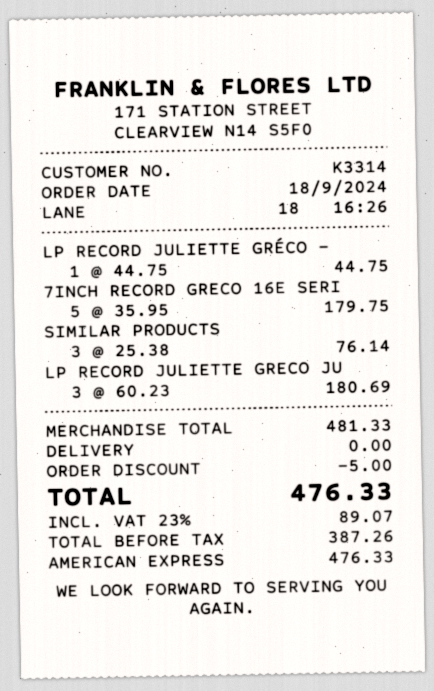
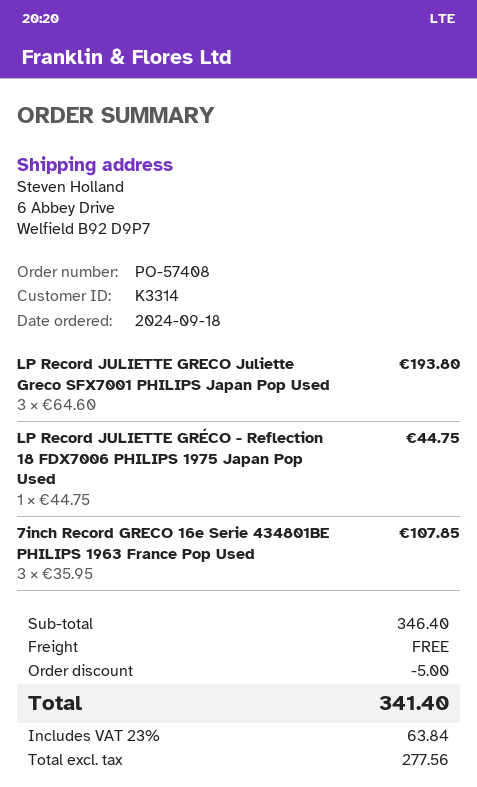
7INCH RECORD GRECO 16E SERI: 5 x 35.95 = 179.75 -> 3 x 35.95 = 107.85
SIMILAR PRODUCTS: 3 x 25.38 = 76.14 -> none
LP RECORD JULIETTE GRECO JU: 3 x 60.23 = 180.69 -> 3 x 64.60 = 193.80
subtotal: 481.33 -> 346.40
net: 387.26 -> 277.56
tax: 23% = 89.07 -> 23% = 63.84
total: 476.33 -> 341.40

